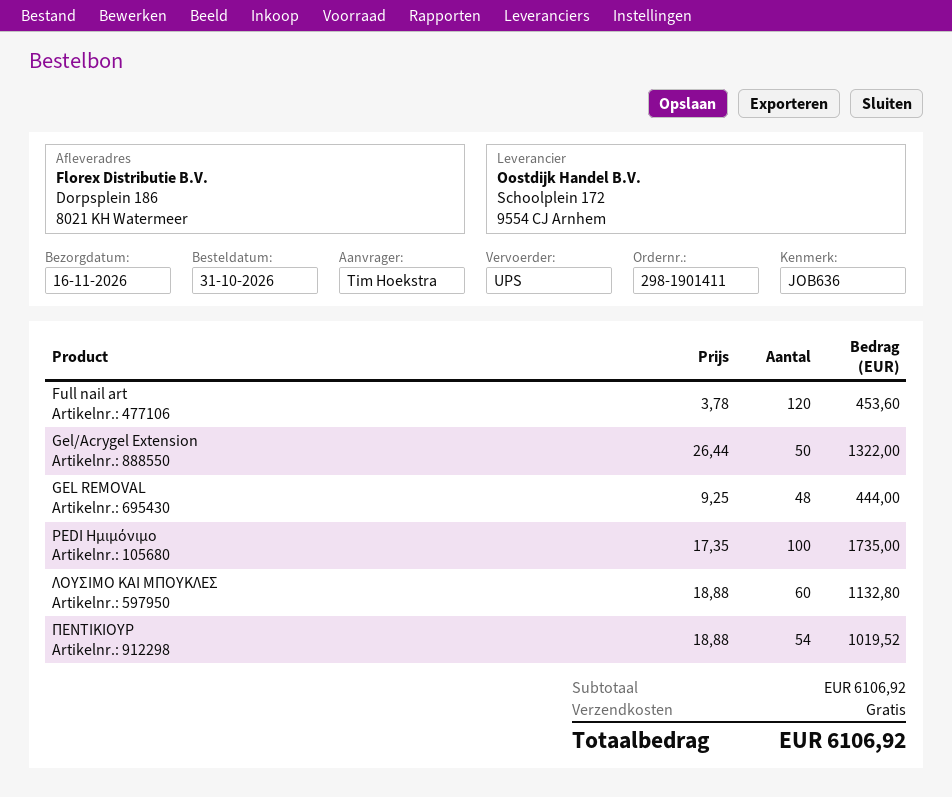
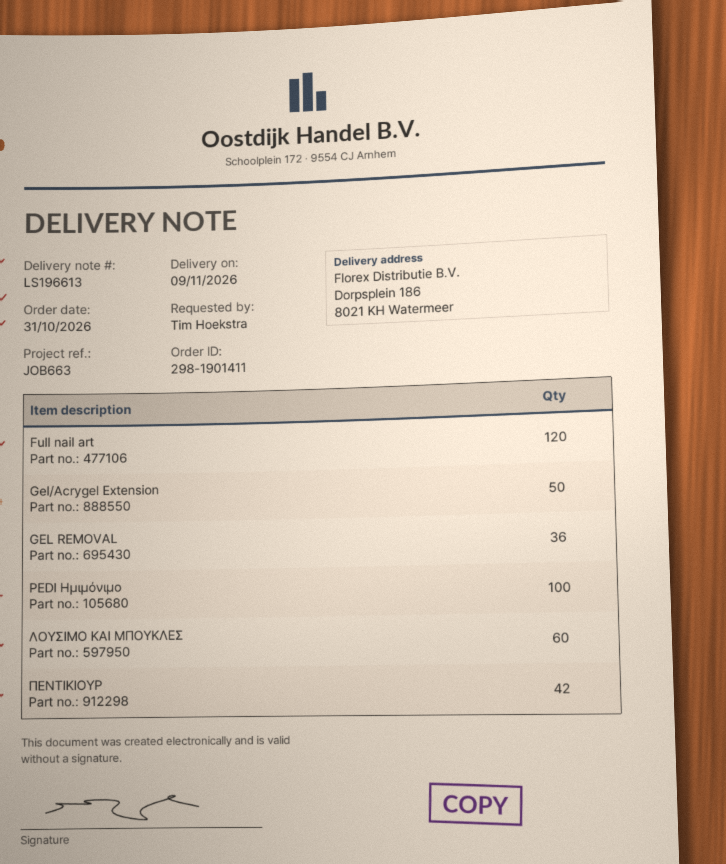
delivery date: 2026-11-16 -> 2026-11-09
reference: JOB636 -> JOB663
GΕL RΕΜOVΑL: 48 -> 36
ΠΕΝΤΙΚΙΟΥΡ: 54 -> 42

